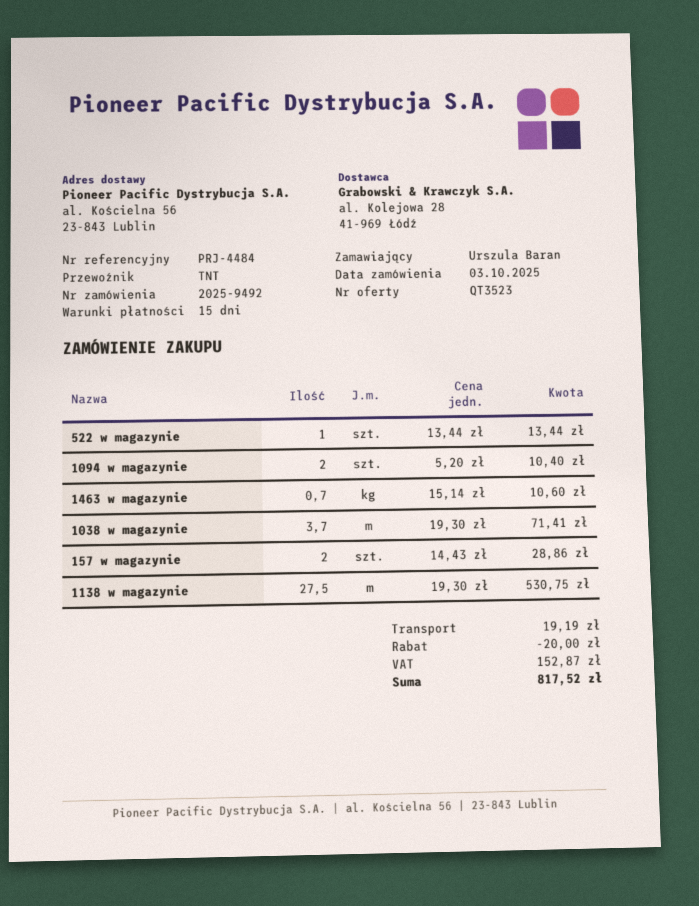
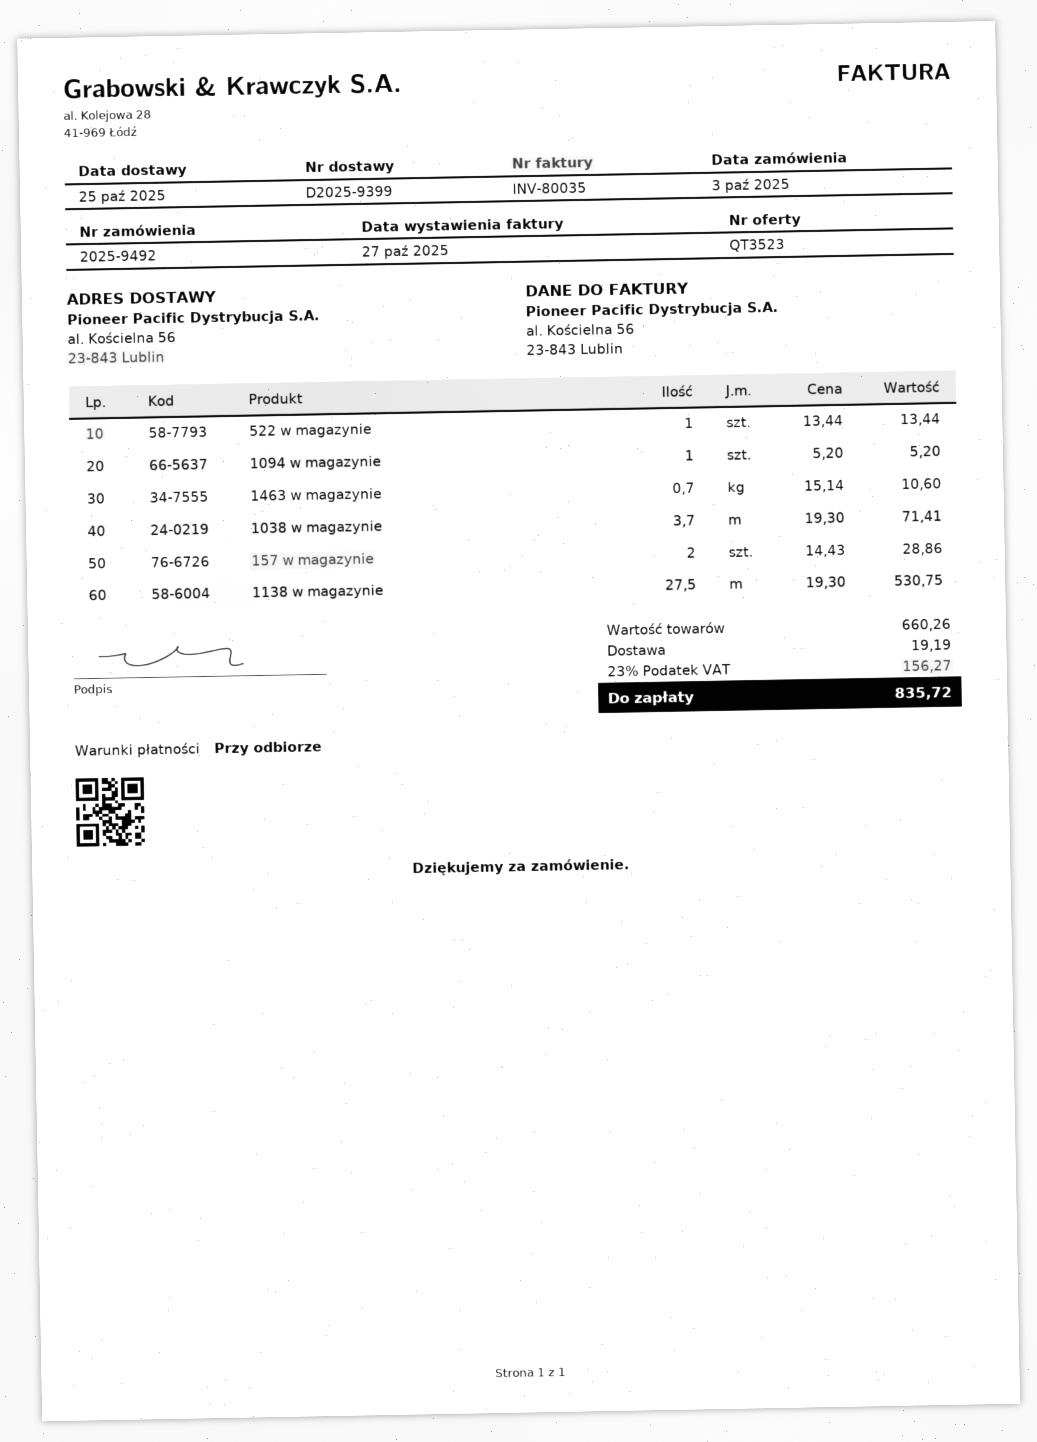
payment terms: 15 days -> on receipt
1094 w magazynie: 2 x 5.20 = 10.40 -> 1 x 5.20 = 5.20
discount: 20.00 -> none
tax: 152.87 -> 156.27
total: 817.52 -> 835.72

